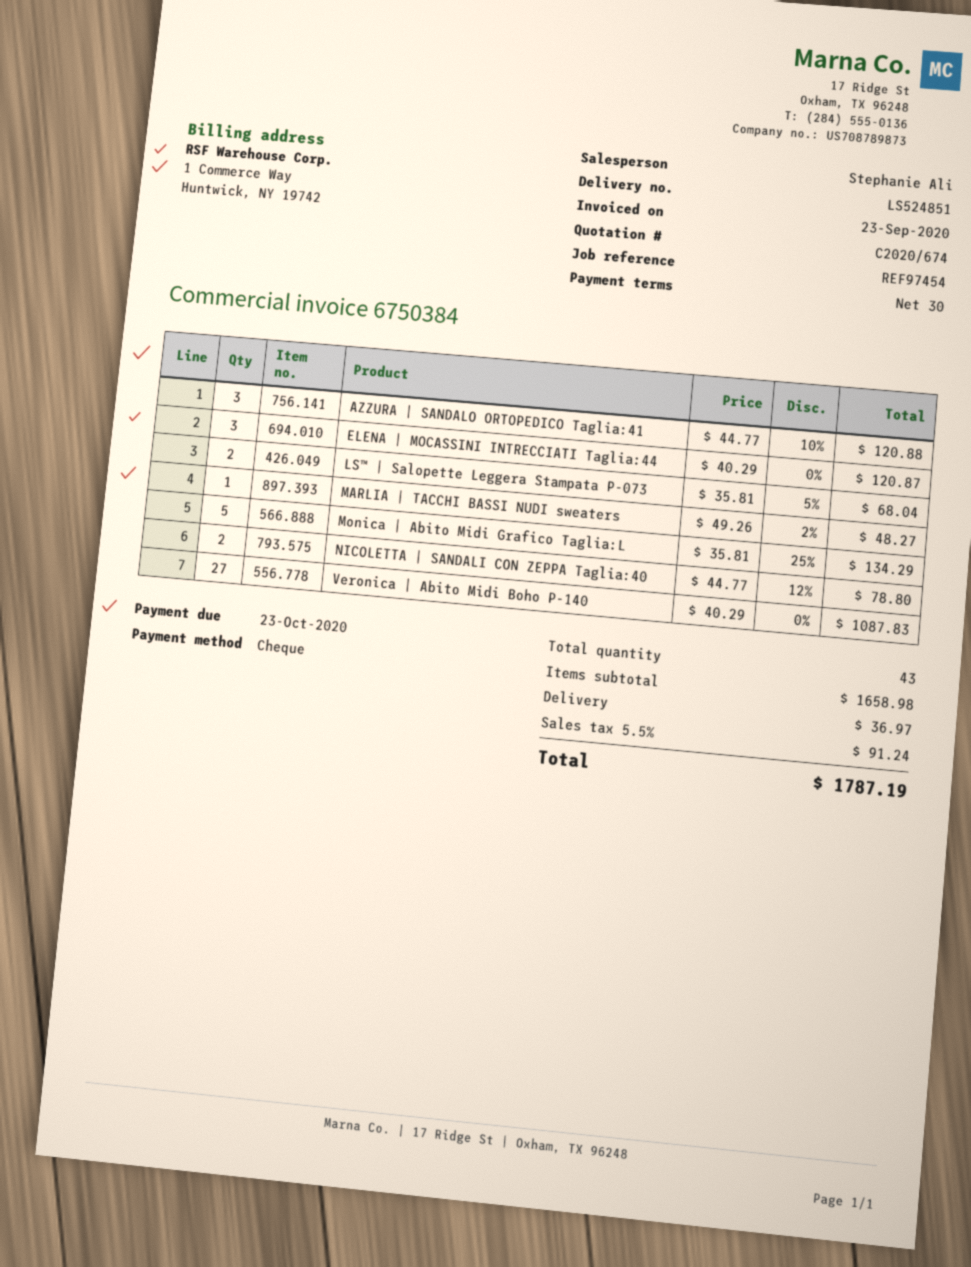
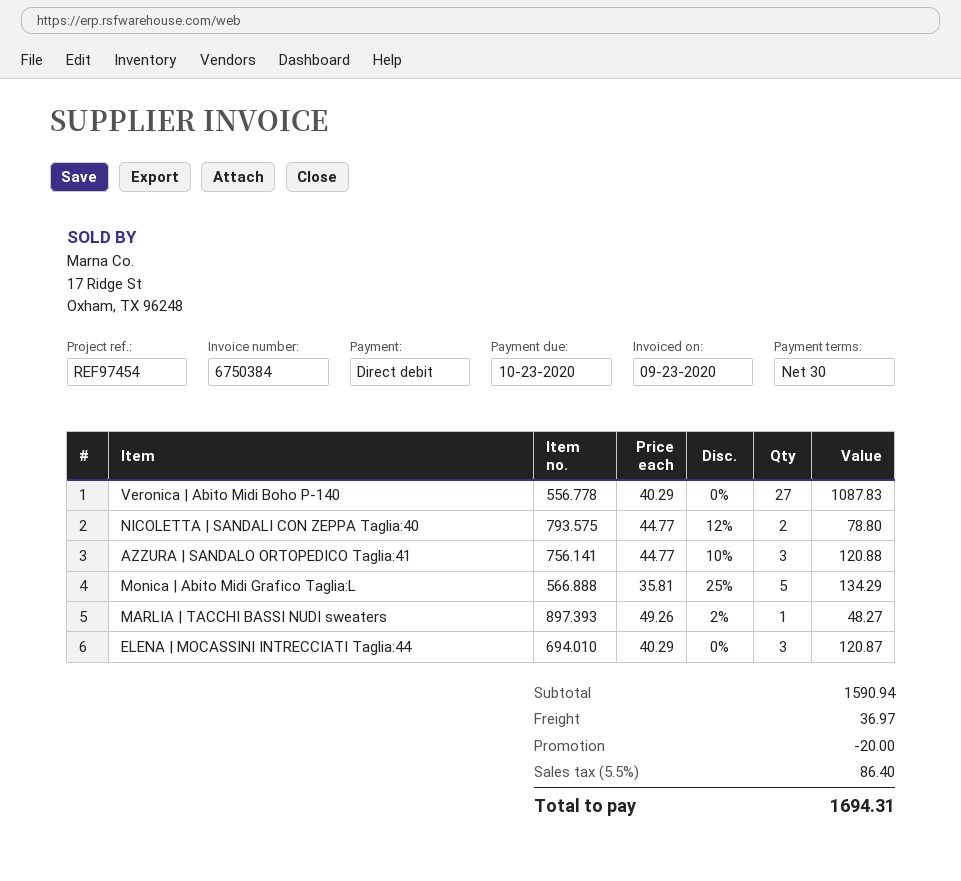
payment method: cheque -> direct debit
LS™ | Salopette Leggera Stampata P-073: 2 x 35.81 - 5% = 68.04 -> none
subtotal: 1658.98 -> 1590.94
discount: none -> 20.00
tax: 5.5% = 91.24 -> 5.5% = 86.40
total: 1787.19 -> 1694.31

